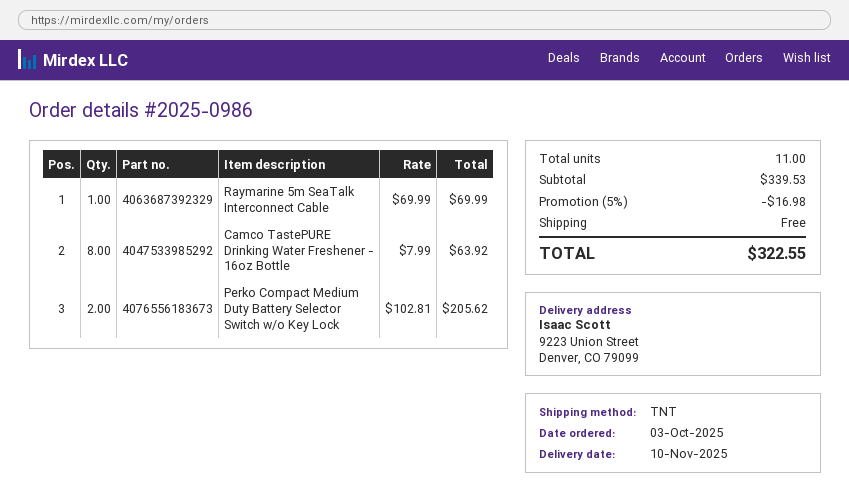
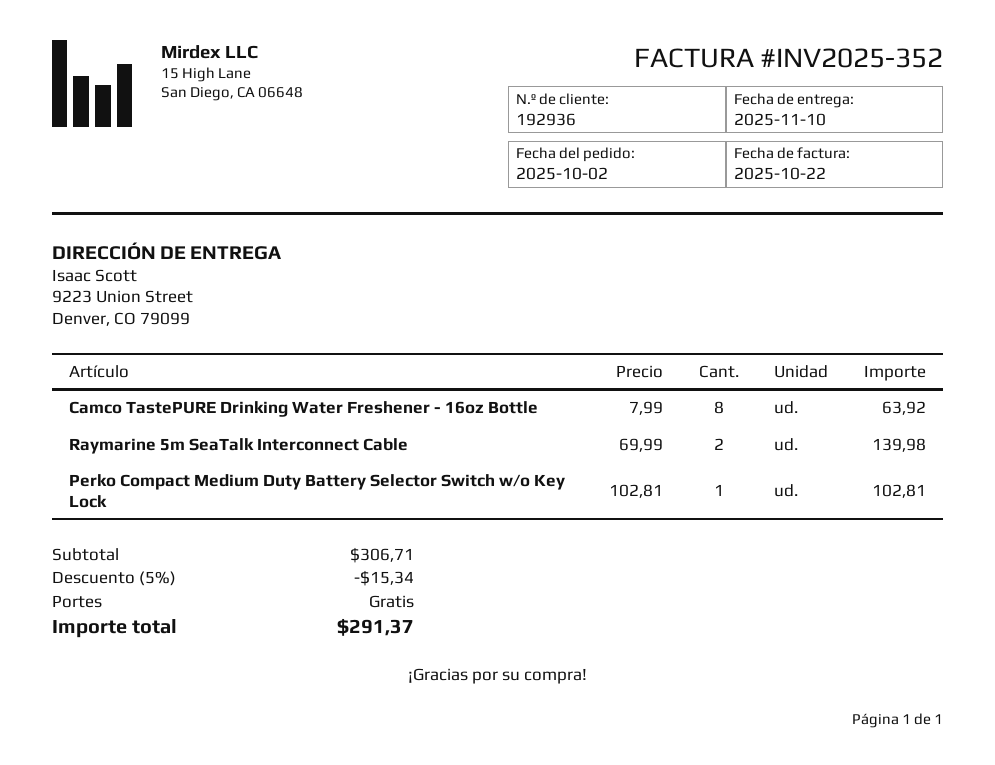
order date: 2025-10-03 -> 2025-10-02
Raymarine 5m SeaTalk Interconnect Cable: 1 x 69.99 = 69.99 -> 2 x 69.99 = 139.98
Perko Compact Medium Duty Battery Selector Switch w/o Key Lock: 2 x 102.81 = 205.62 -> 1 x 102.81 = 102.81
subtotal: 339.53 -> 306.71
discount: 5% = 16.98 -> 5% = 15.34
total: 322.55 -> 291.37

